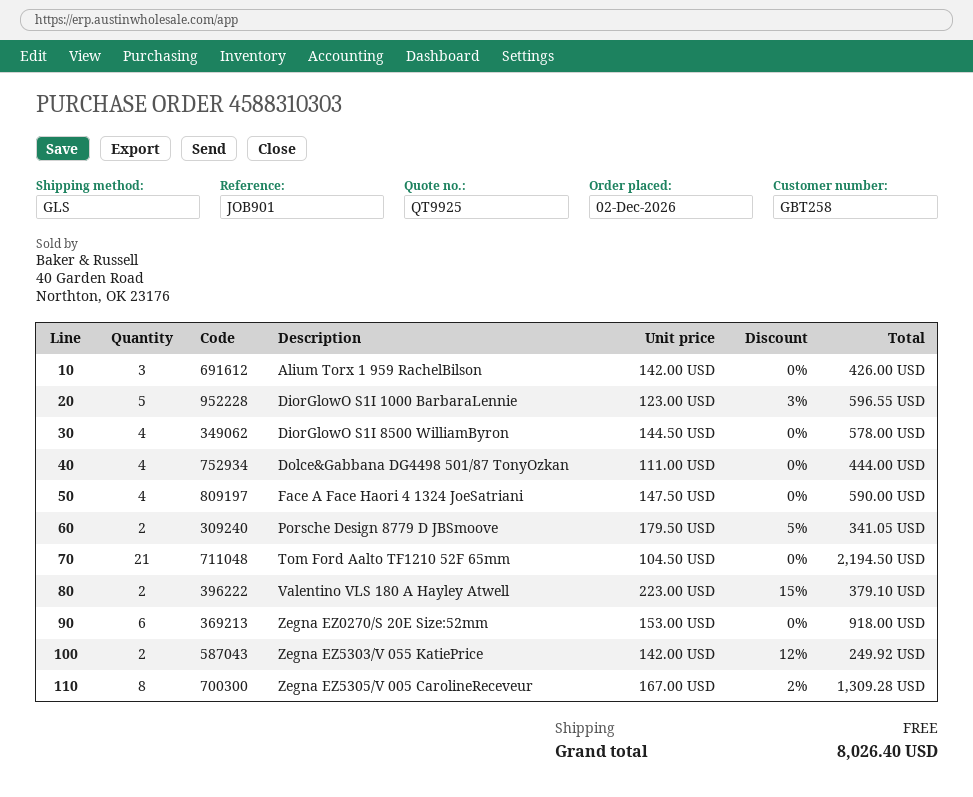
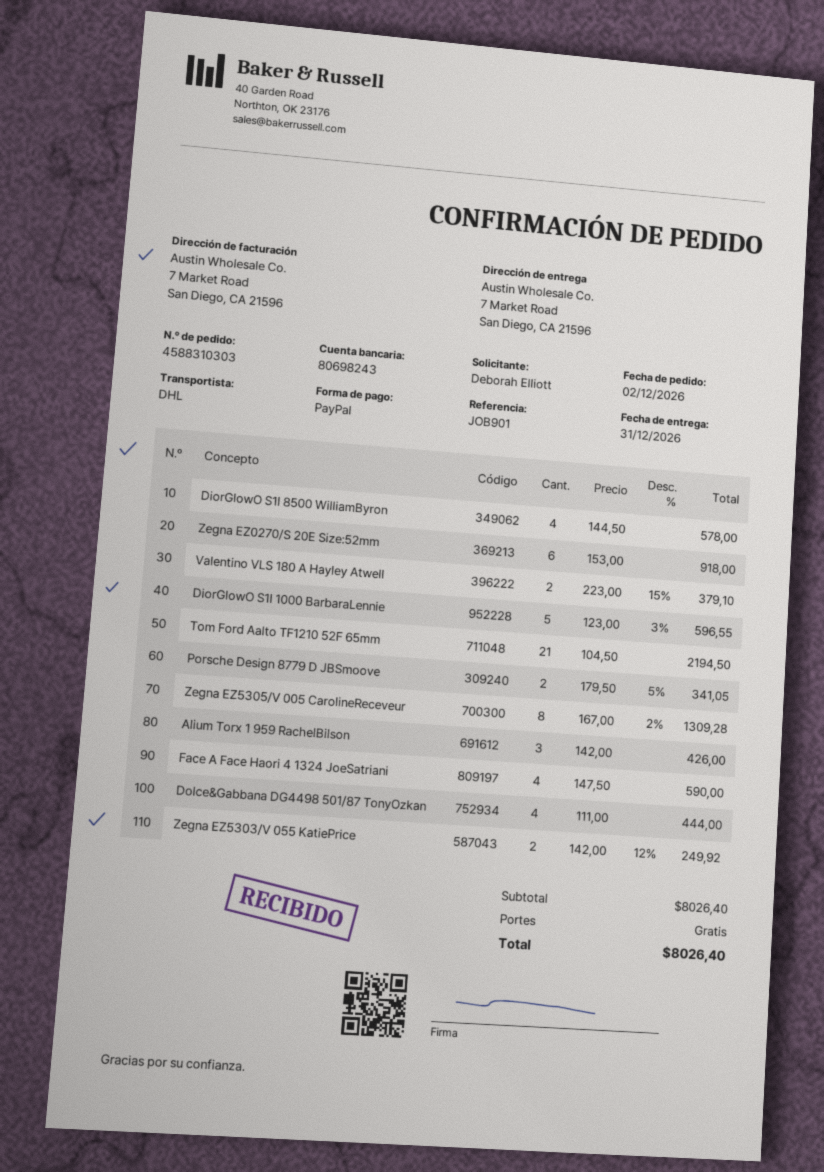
shipping method: GLS -> DHL

